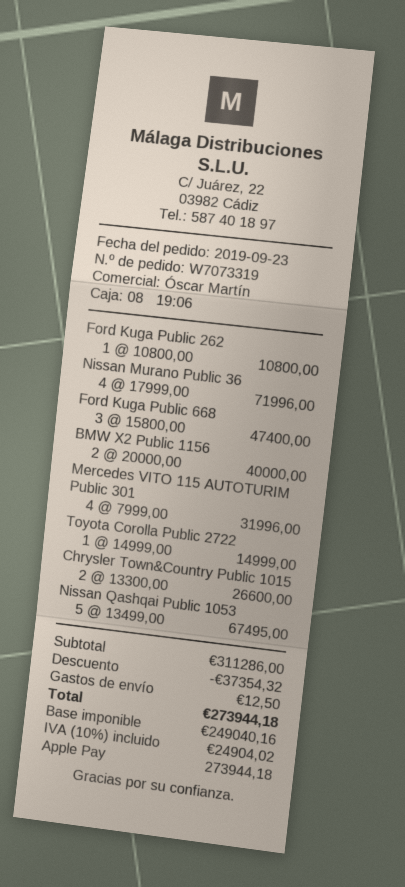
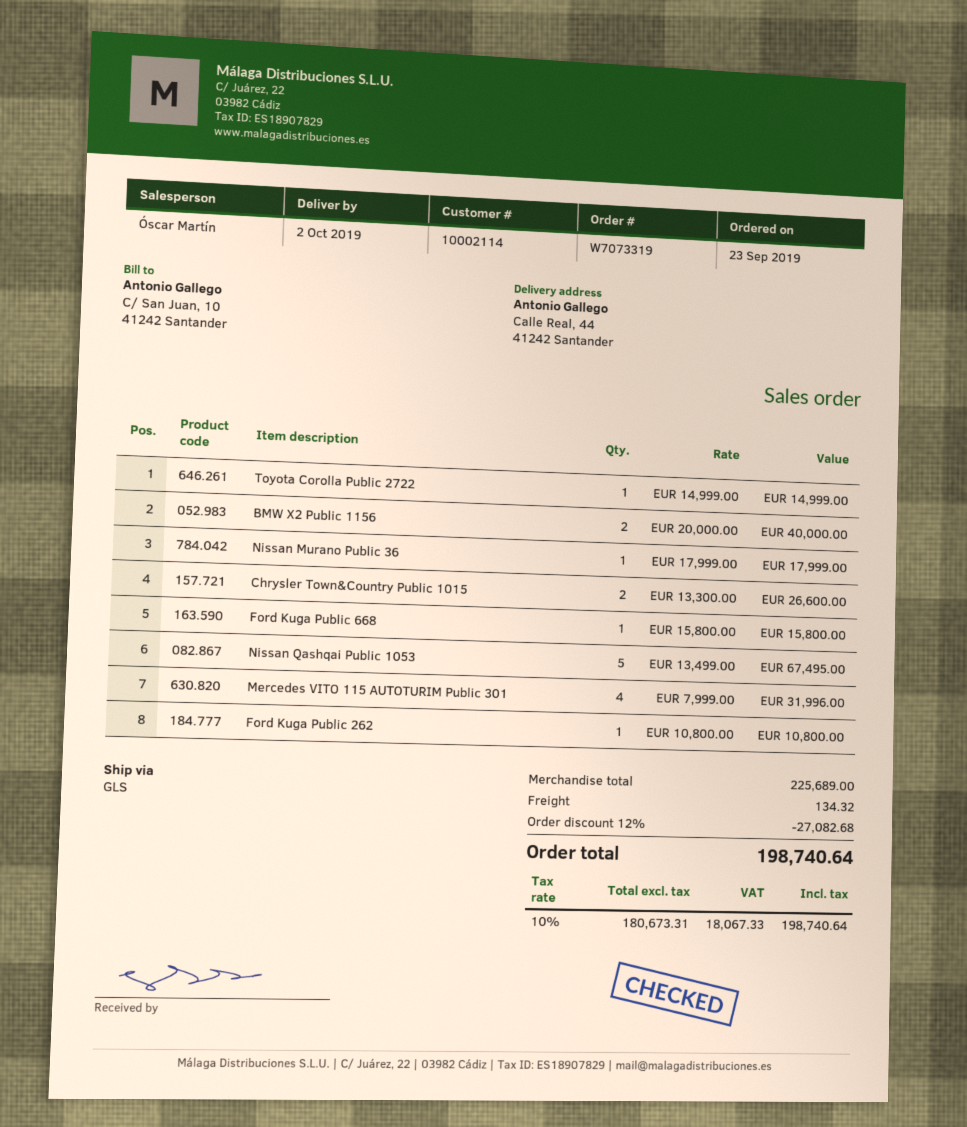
Nissan Murano Public 36: 4 x 17999.00 = 71996.00 -> 1 x 17999.00 = 17999.00
Ford Kuga Public 668: 3 x 15800.00 = 47400.00 -> 1 x 15800.00 = 15800.00
subtotal: 311286.00 -> 225689.00
discount: 37354.32 -> 27082.68
shipping: 12.50 -> 134.32
net: 249040.16 -> 180673.31
tax: 10% = 24904.02 -> 10% = 18067.33
total: 273944.18 -> 198740.64

